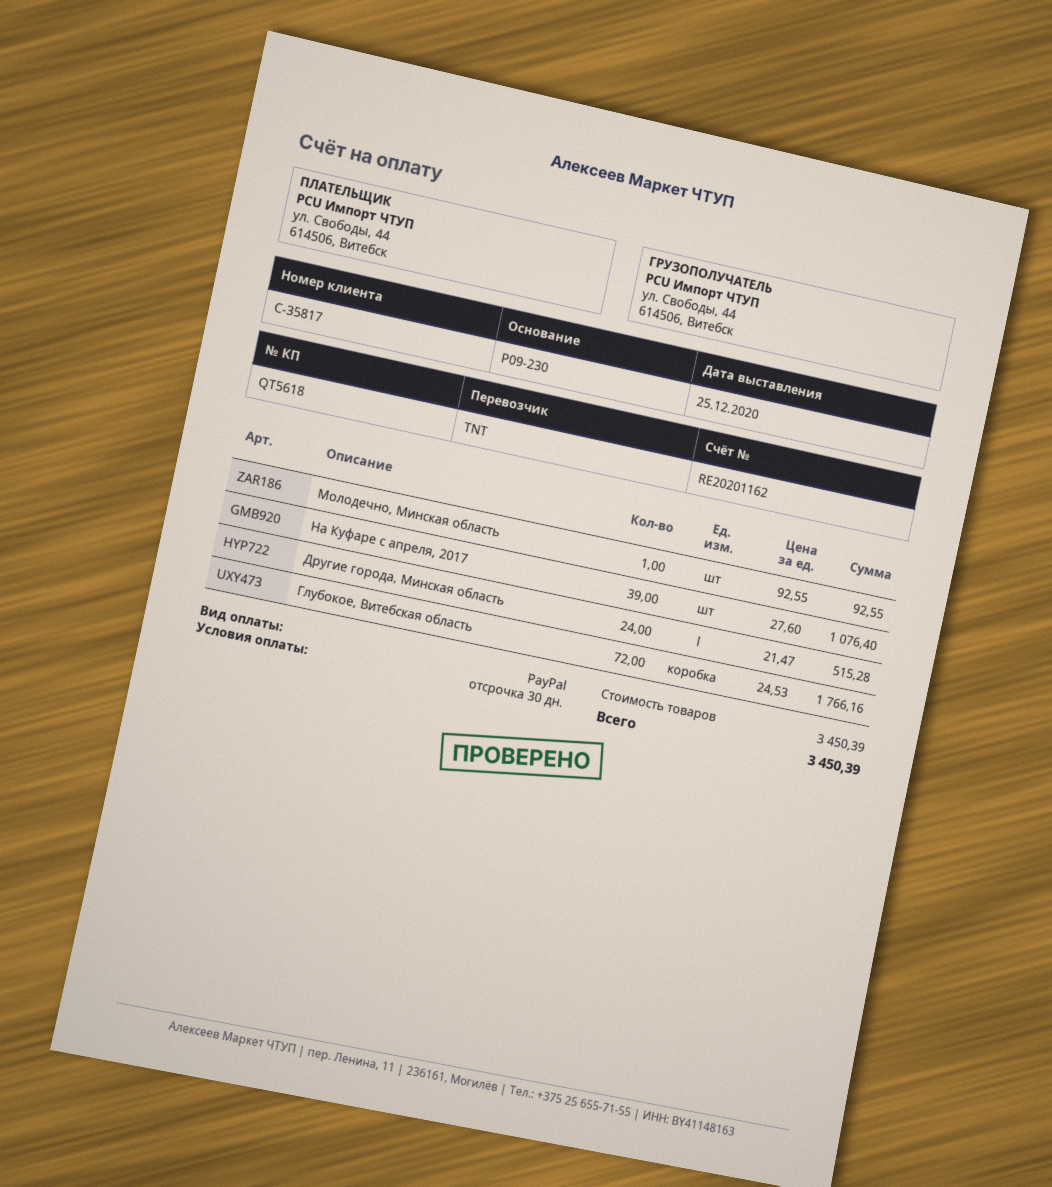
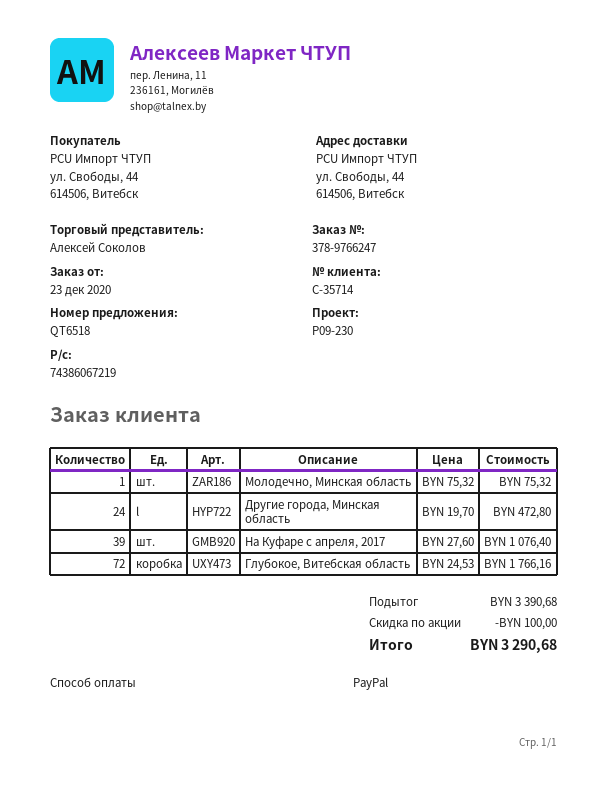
quote number: QT5618 -> QT6518
customer number: C-35817 -> C-35714
Молодечно, Минская область: 1 x 92.55 = 92.55 -> 1 x 75.32 = 75.32
Другие города, Минская область: 24 x 21.47 = 515.28 -> 24 x 19.70 = 472.80
subtotal: 3450.39 -> 3390.68
discount: none -> 100.00
total: 3450.39 -> 3290.68

